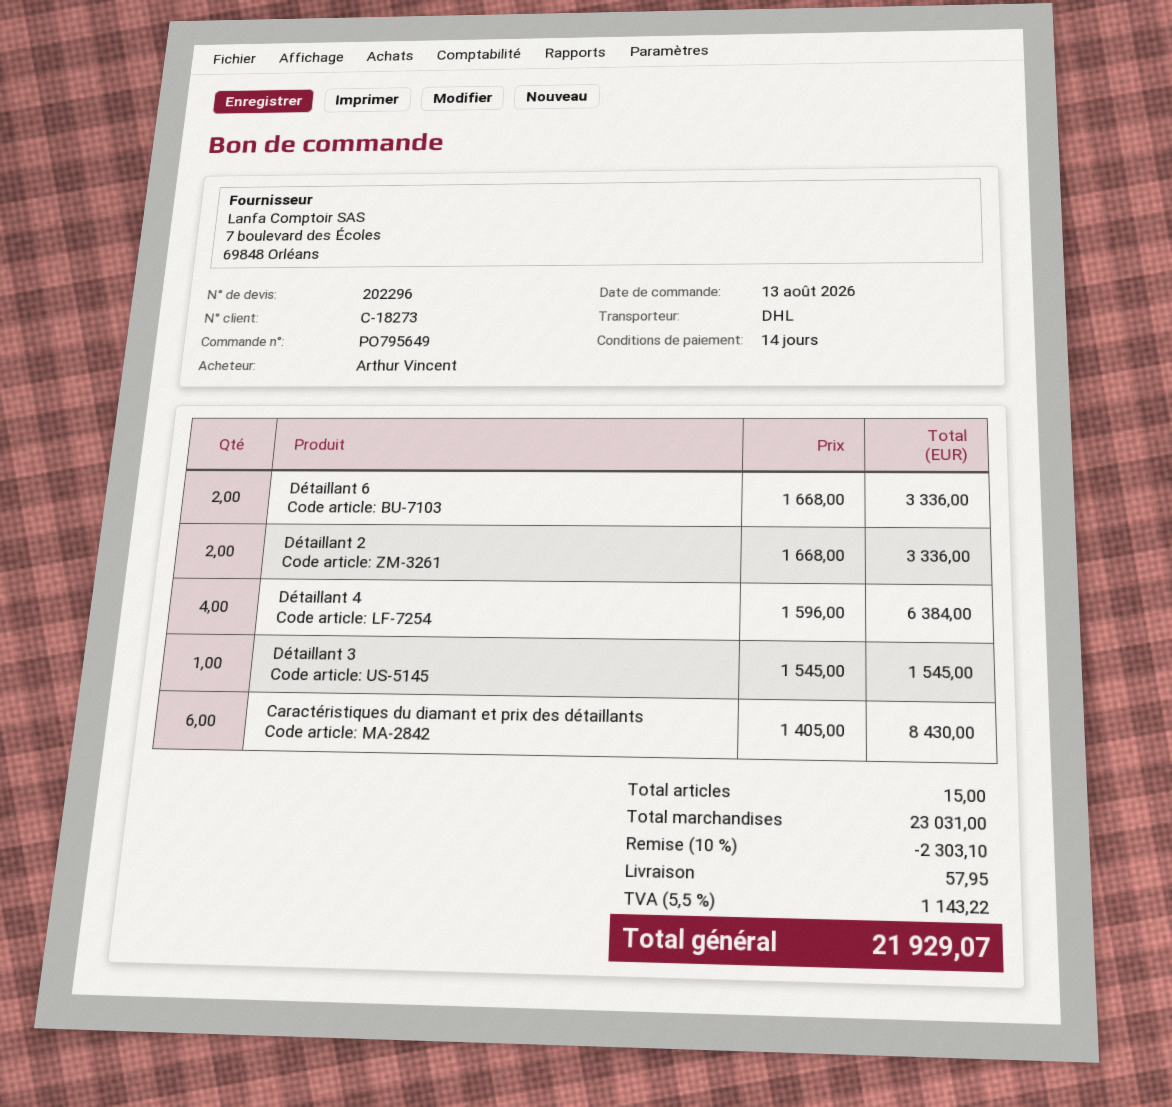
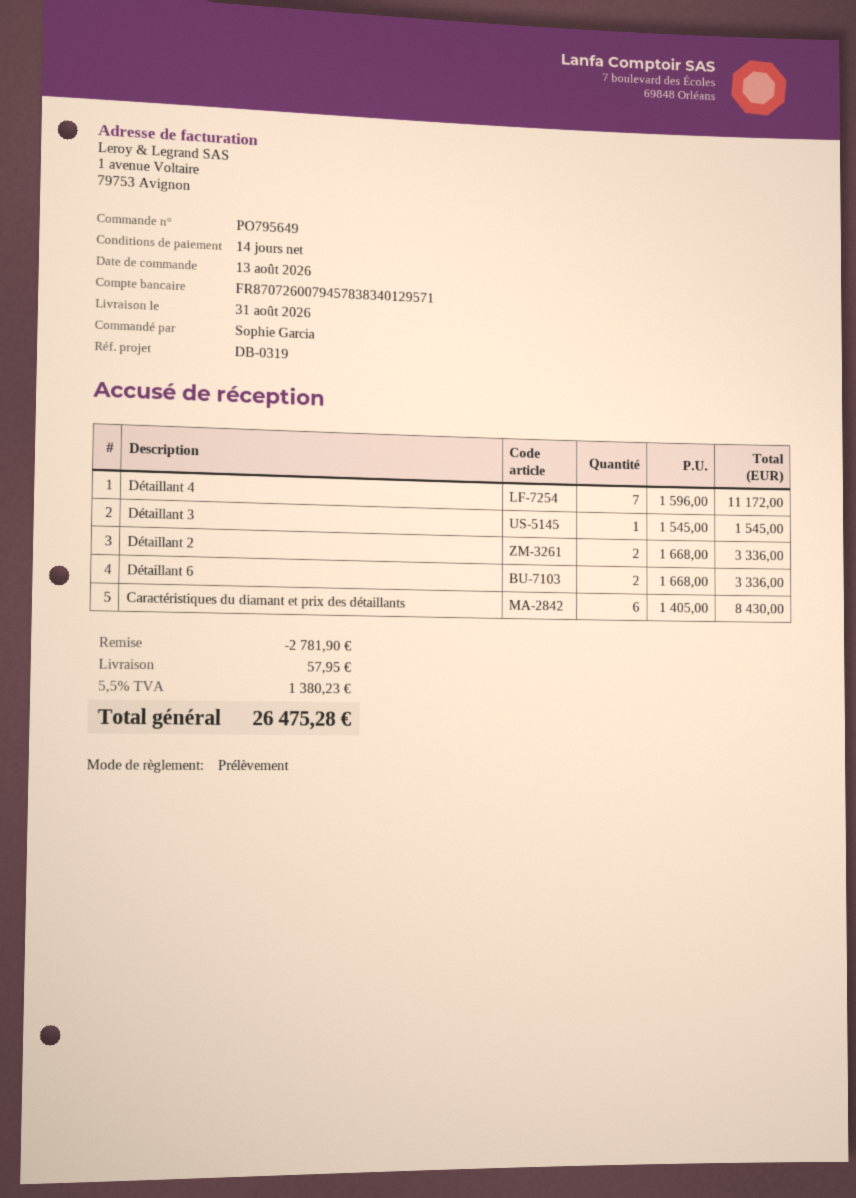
ordered by: Arthur Vincent -> Sophie Garcia
Détaillant 4: 4 x 1596.00 = 6384.00 -> 7 x 1596.00 = 11172.00
discount: 2303.10 -> 2781.90
tax: 5.5% = 1143.22 -> 5.5% = 1380.23
total: 21929.07 -> 26475.28

